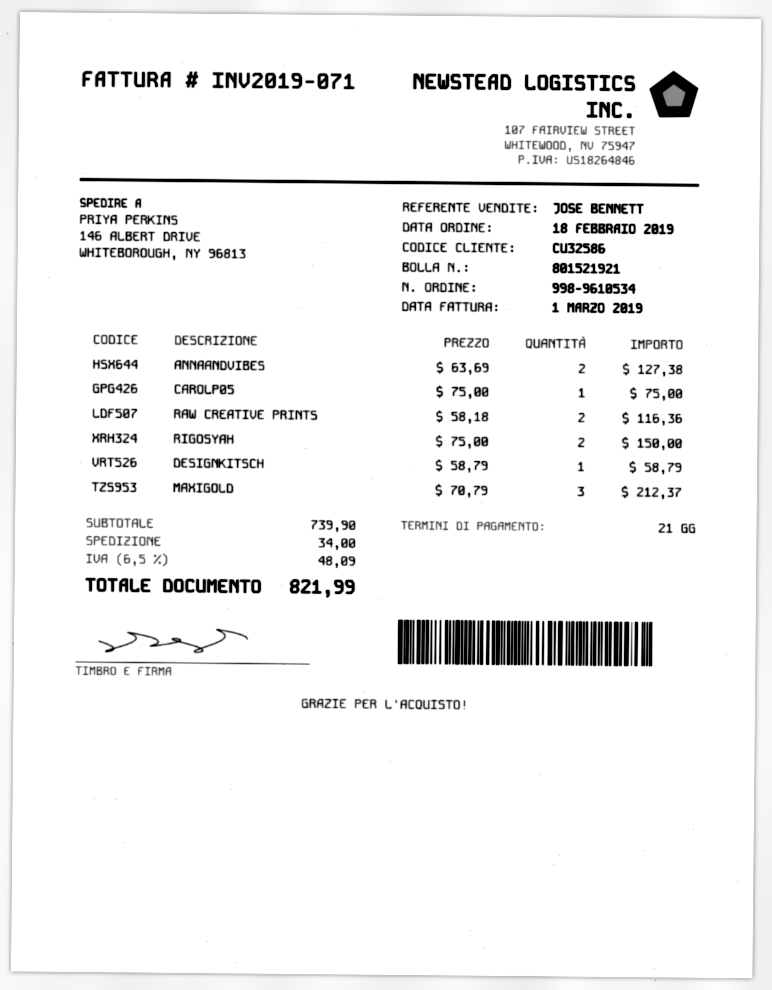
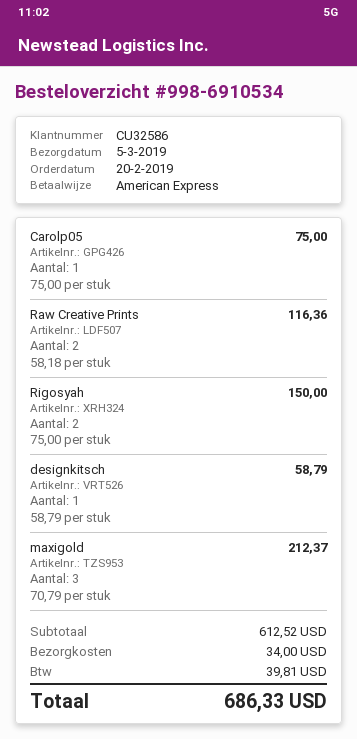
order number: 998-9610534 -> 998-6910534
order date: 2019-02-18 -> 2019-02-20
ANNAANDVIBES: 2 x 63.69 = 127.38 -> none
subtotal: 739.90 -> 612.52
tax: 48.09 -> 39.81
total: 821.99 -> 686.33

